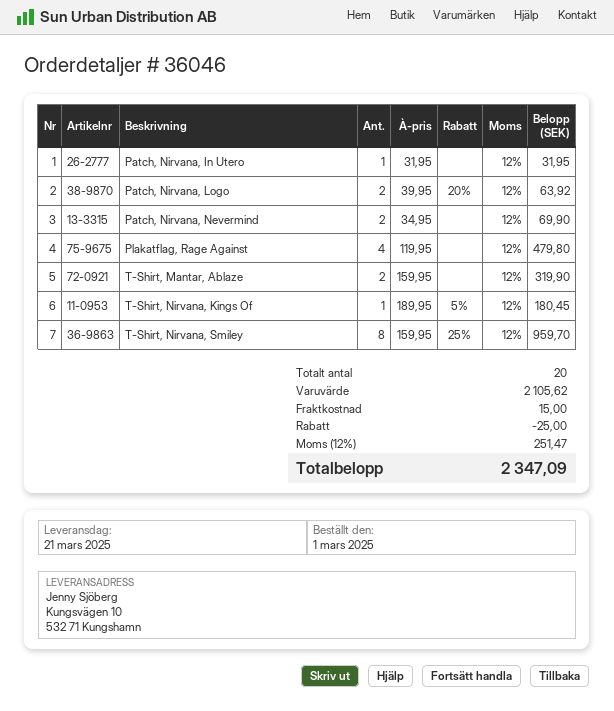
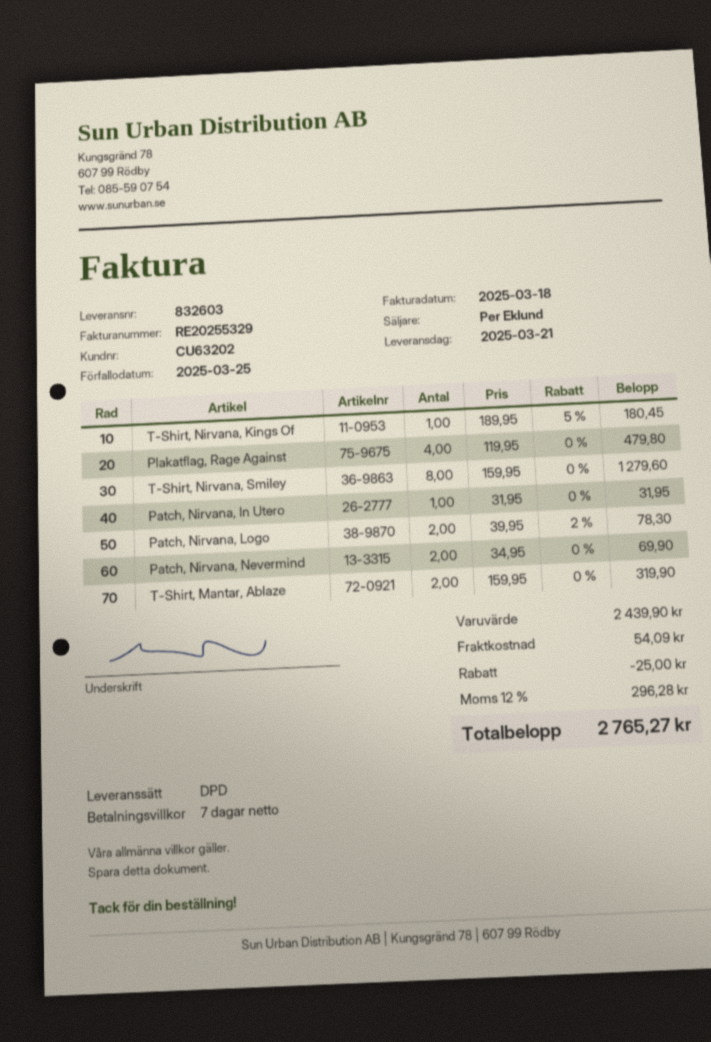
Patch, Nirvana, Logo: 2 x 39.95 - 20% = 63.92 -> 2 x 39.95 - 2% = 78.30
T-Shirt, Nirvana, Smiley: 8 x 159.95 - 25% = 959.70 -> 8 x 159.95 = 1279.60
subtotal: 2105.62 -> 2439.90
shipping: 15.00 -> 54.09
tax: 12% = 251.47 -> 12% = 296.28
total: 2347.09 -> 2765.27

